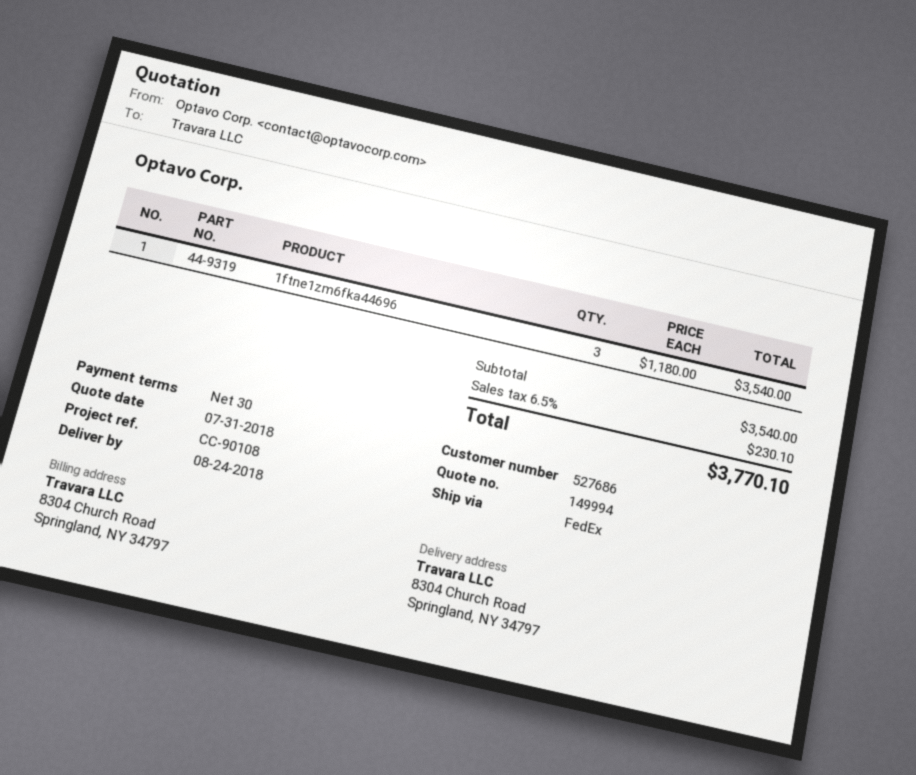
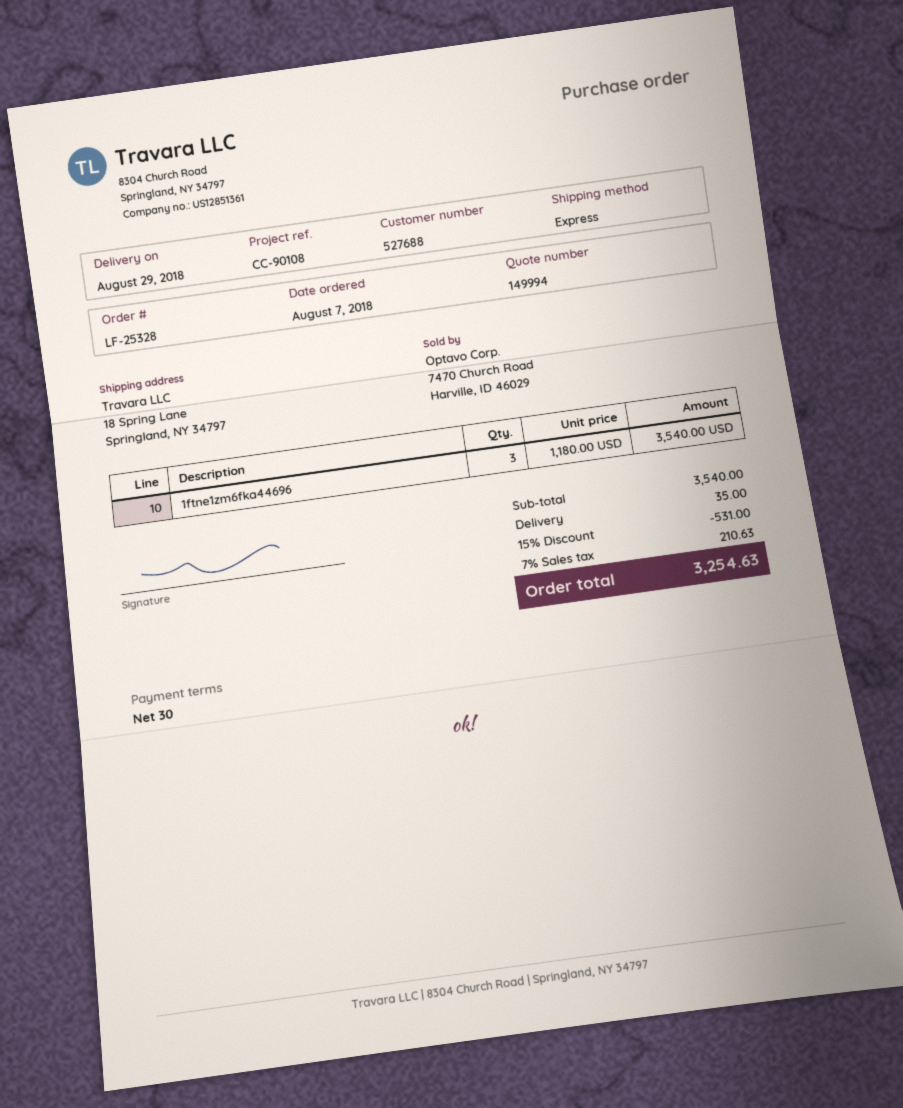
delivery date: 2018-08-24 -> 2018-08-29
customer number: 527686 -> 527688
shipping method: FedEx -> express
ship to: 8304 Church Road, Springland, NY 34797 -> 18 Spring Lane, Springland, NY 34797
discount: none -> 15% = 531.00
shipping: none -> 35.00
tax: 6.5% = 230.10 -> 7% = 210.63
total: 3770.10 -> 3254.63

